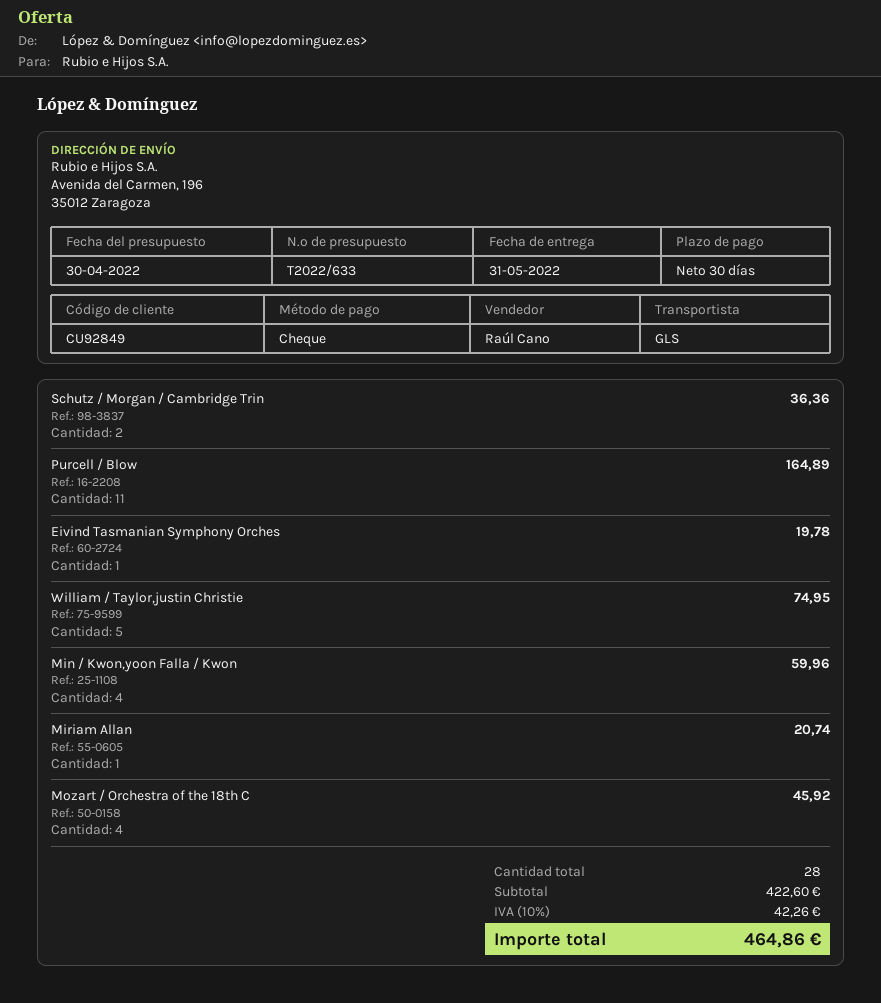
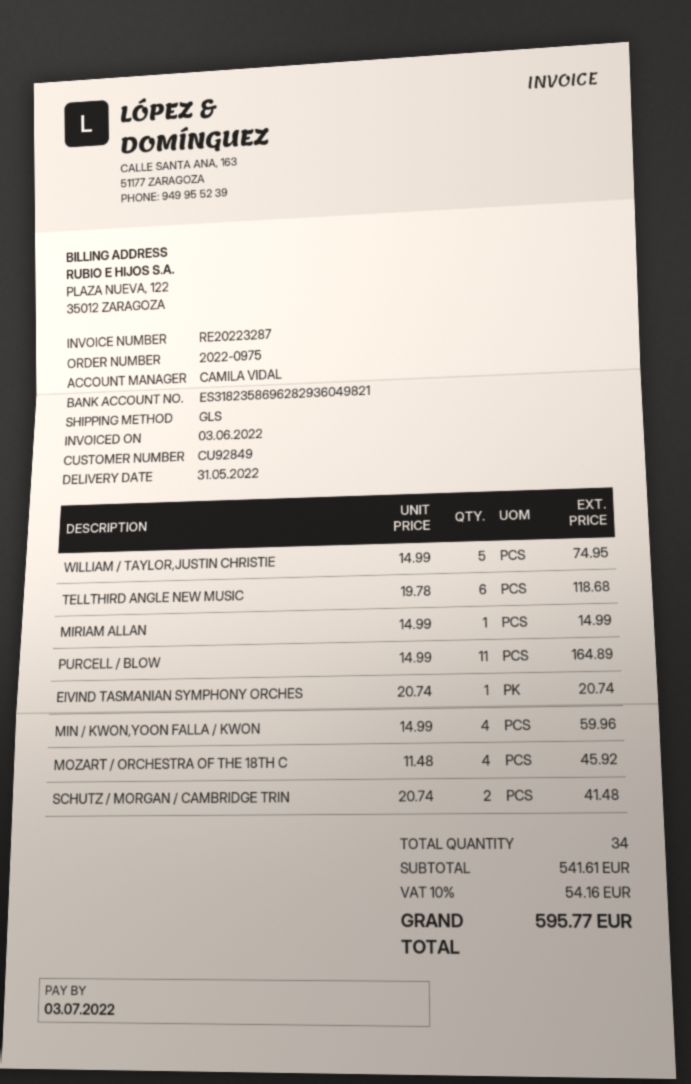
sales rep: Raúl Cano -> CAMILA VIDAL
Schutz / Morgan / Cambridge Trin: 2 for 36.36 -> 2 for 41.48
Eivind Tasmanian Symphony Orches: 1 for 19.78 -> 1 for 20.74
Miriam Allan: 1 for 20.74 -> 1 for 14.99
TELLTHIRD ANGLE NEW MUSIC: none -> 6 for 118.68
total quantity: 28 -> 34
subtotal: 422.60 -> 541.61
tax: 10% = 42.26 -> 10% = 54.16
total: 464.86 -> 595.77

